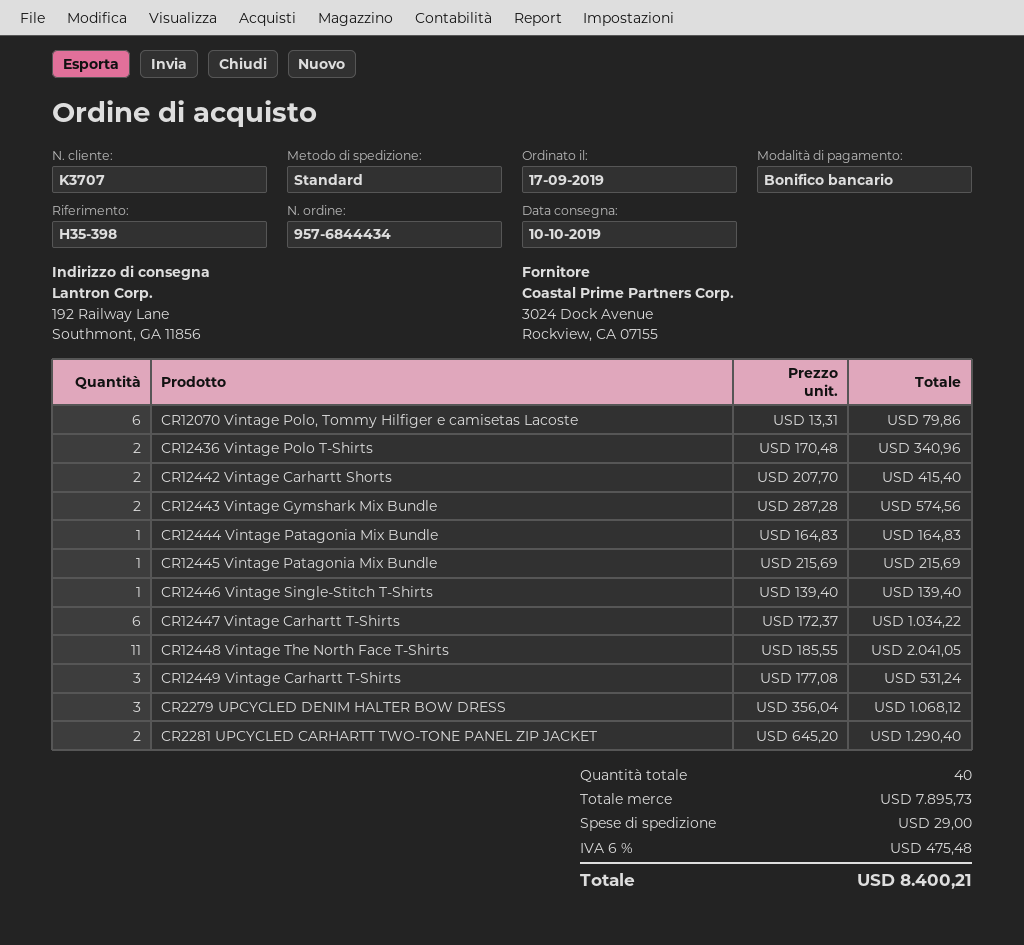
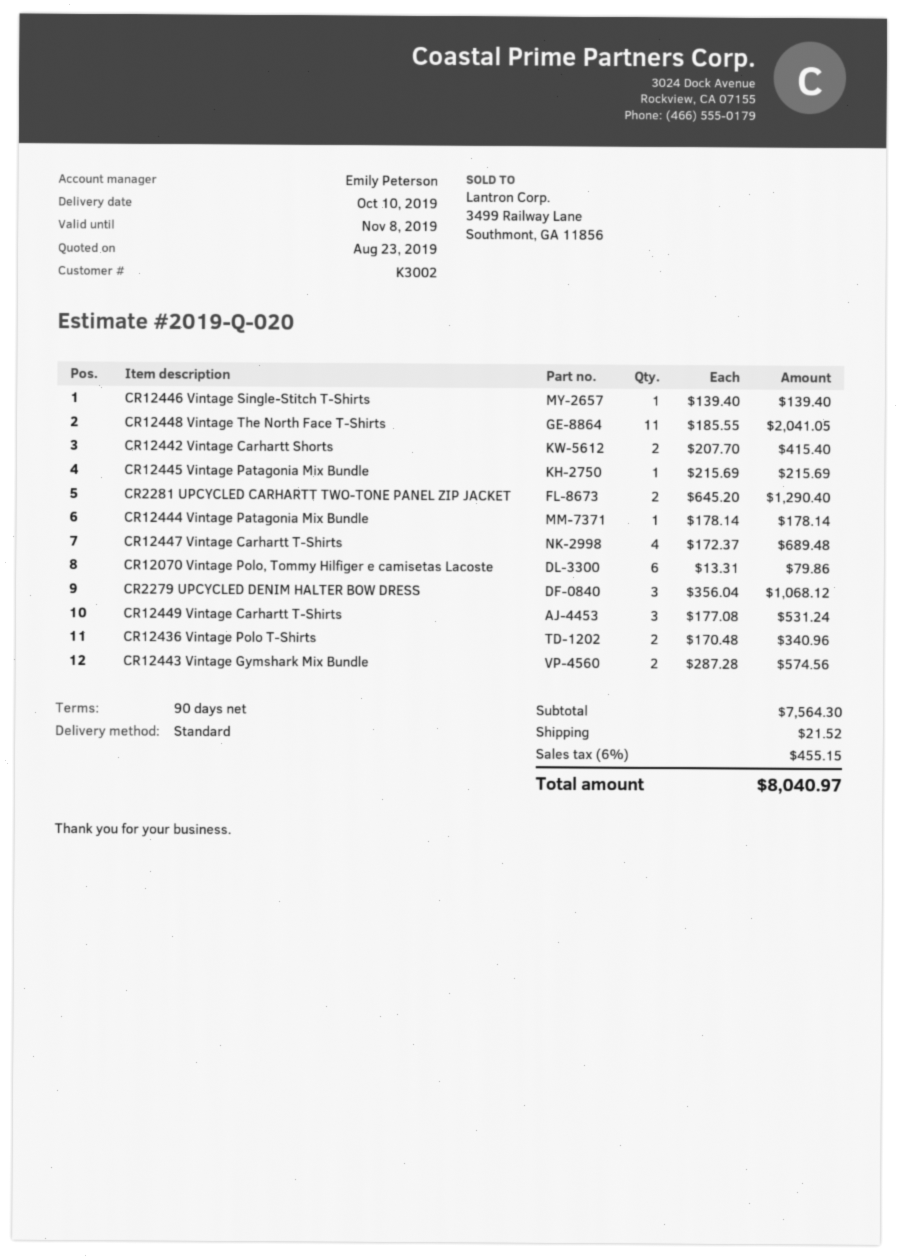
customer number: K3707 -> K3002
CR12444 Vintage Patagonia Mix Bundle: 1 x 164.83 = 164.83 -> 1 x 178.14 = 178.14
CR12447 Vintage Carhartt T-Shirts: 6 x 172.37 = 1034.22 -> 4 x 172.37 = 689.48
subtotal: 7895.73 -> 7564.30
shipping: 29.00 -> 21.52
tax: 6% = 475.48 -> 6% = 455.15
total: 8400.21 -> 8040.97

